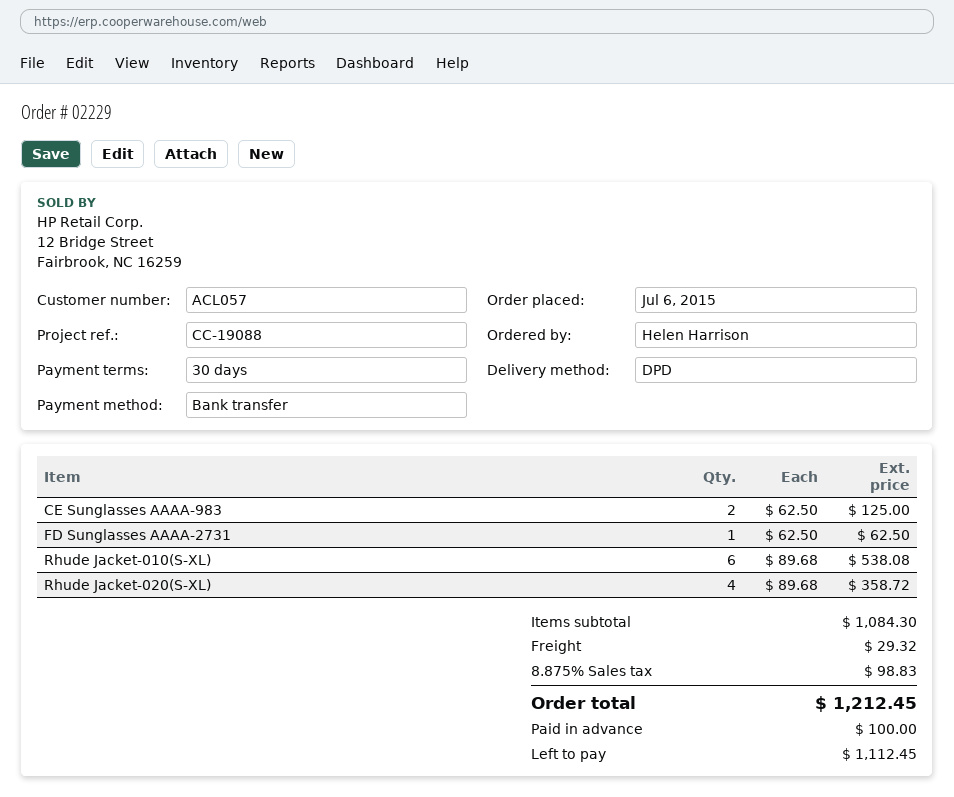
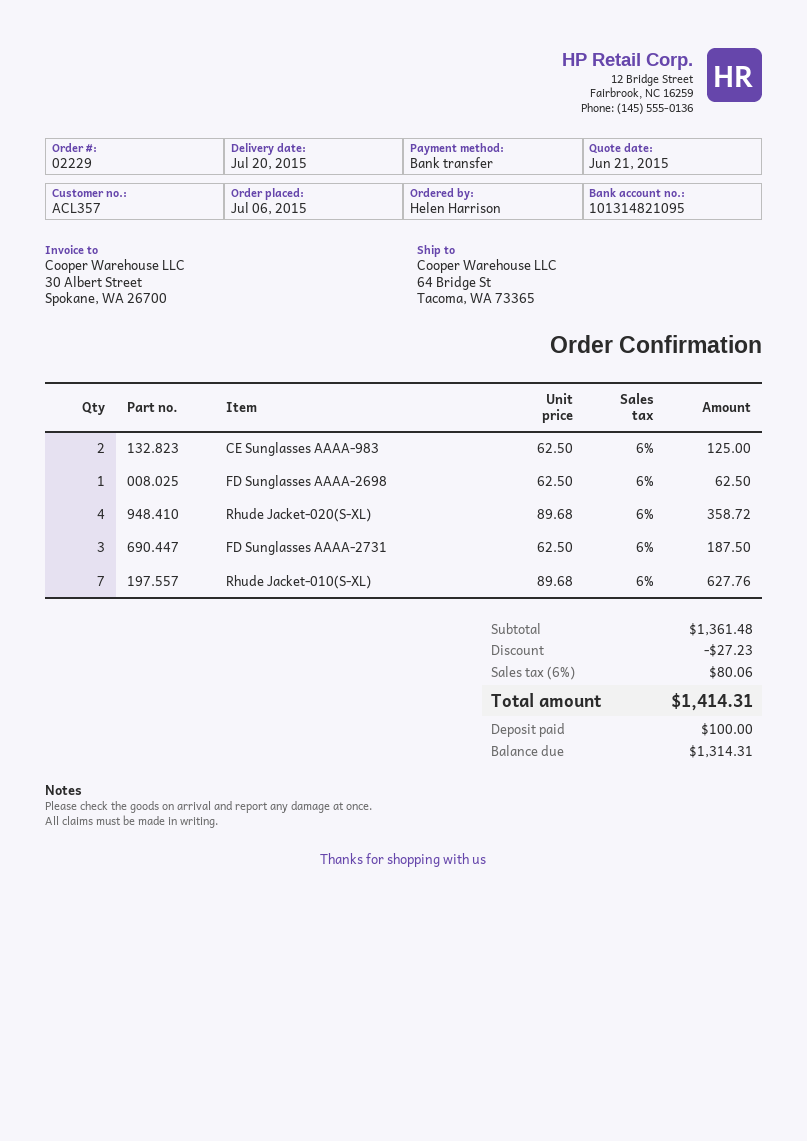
customer number: ACL057 -> ACL357
FD Sunglasses AAAA-2731: 1 x 62.50 = 62.50 -> 3 x 62.50 = 187.50
Rhude Jacket-010(S-XL): 6 x 89.68 = 538.08 -> 7 x 89.68 = 627.76
FD Sunglasses AAAA-2698: none -> 1 x 62.50 = 62.50
subtotal: 1084.30 -> 1361.48
discount: none -> 27.23
shipping: 29.32 -> none
tax: 8.875% = 98.83 -> 6% = 80.06
total: 1212.45 -> 1414.31
balance: 1112.45 -> 1314.31

